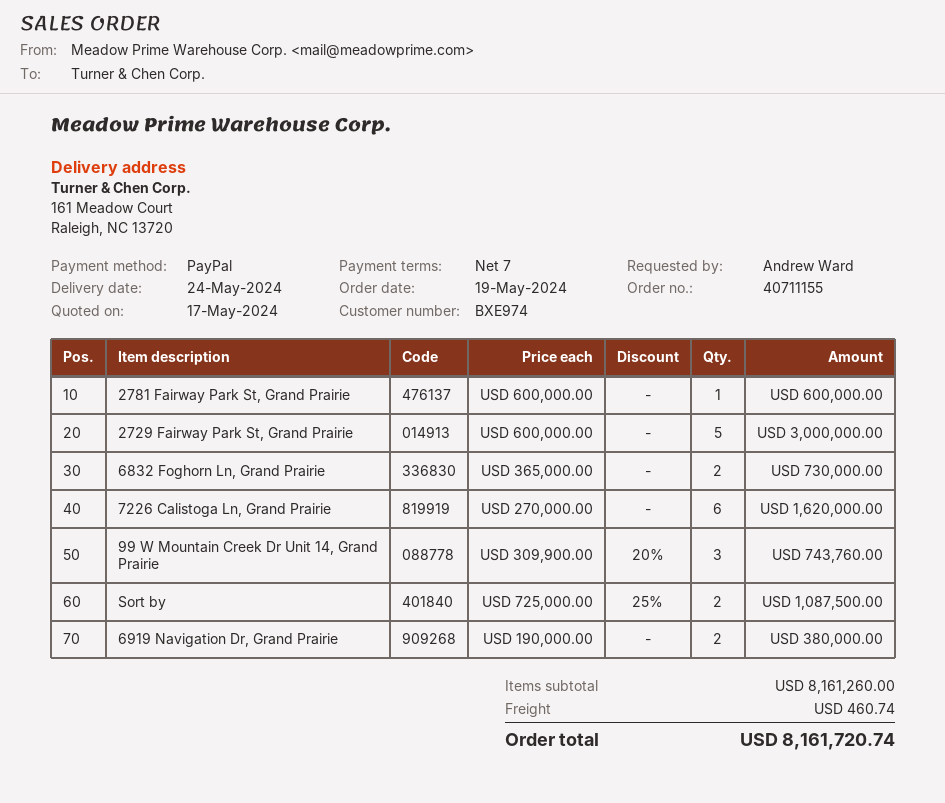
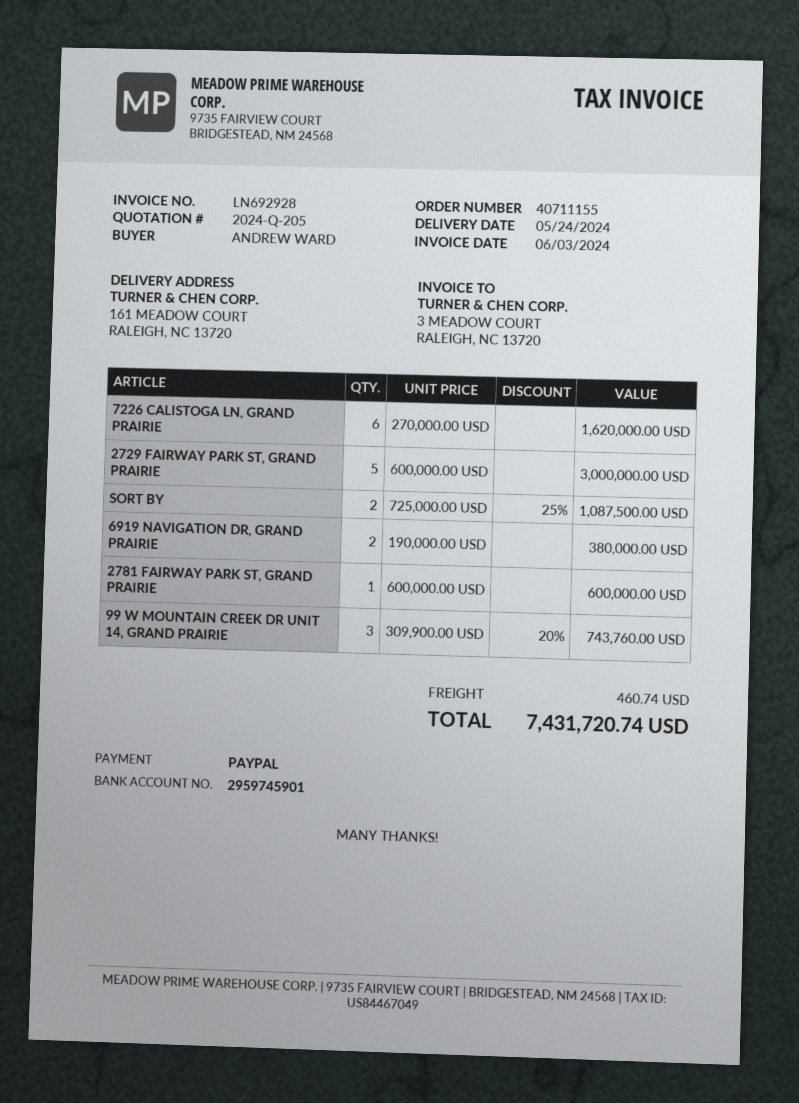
6832 Foghorn Ln, Grand Prairie: 2 x 365000.00 = 730000.00 -> none
total: 8161720.74 -> 7431720.74

